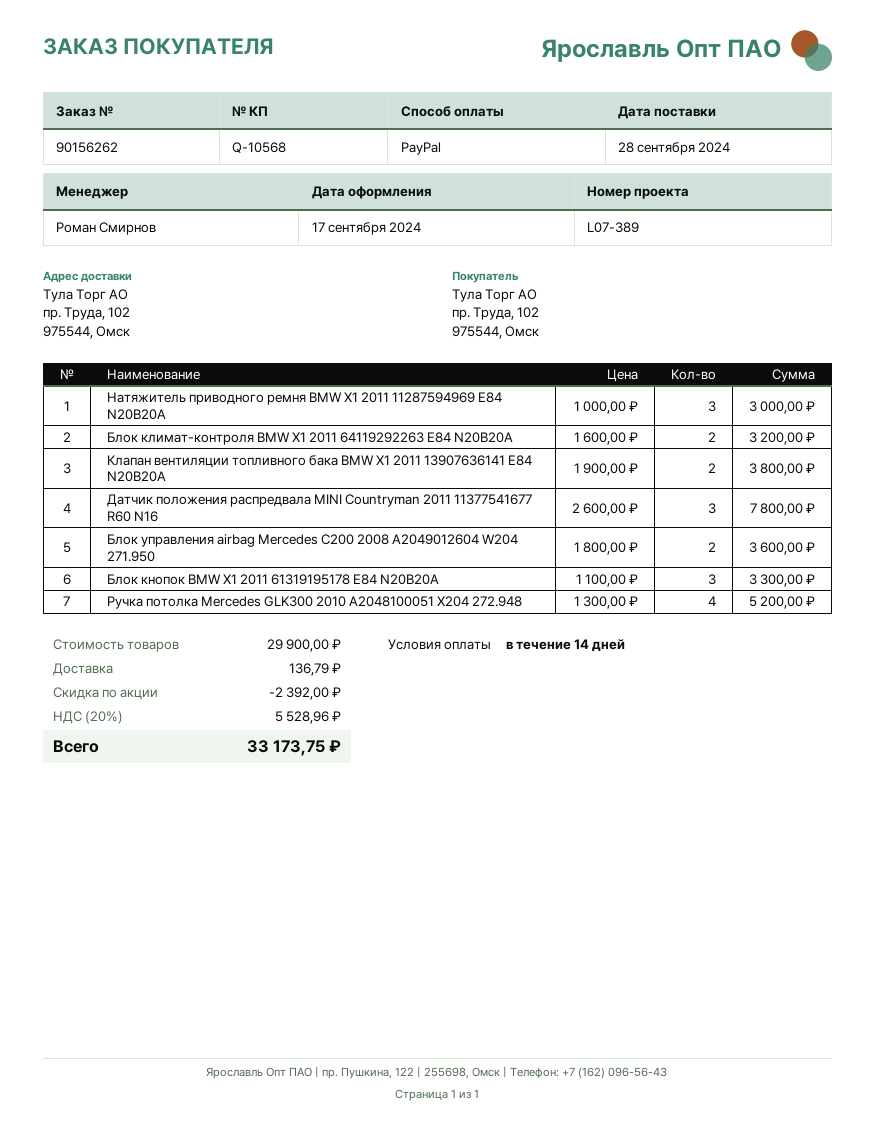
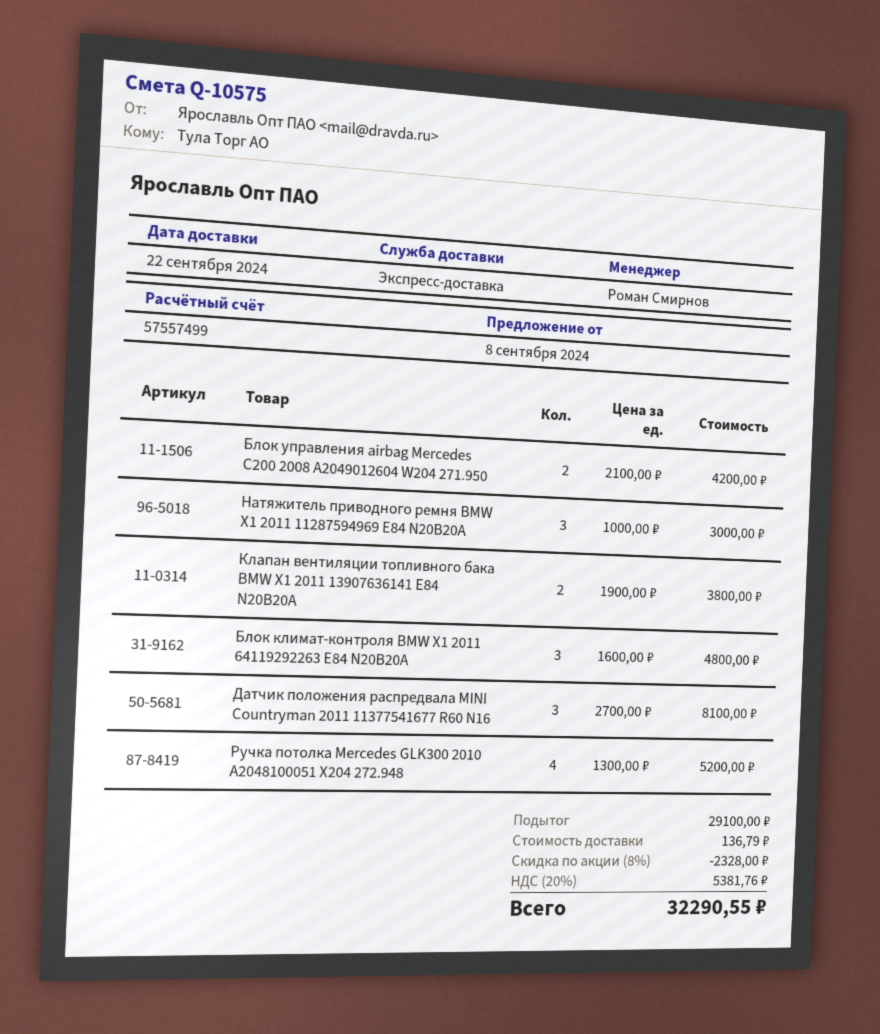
quote number: Q-10568 -> Q-10575
delivery date: 2024-09-28 -> 2024-09-22
Блок климат-контроля BMW X1 2011 64119292263 E84 N20B20A: 2 x 1600.00 = 3200.00 -> 3 x 1600.00 = 4800.00
Датчик положения распредвала MINI Countryman 2011 11377541677 R60 N16: 3 x 2600.00 = 7800.00 -> 3 x 2700.00 = 8100.00
Блок управления airbag Mercedes C200 2008 A2049012604 W204 271.950: 2 x 1800.00 = 3600.00 -> 2 x 2100.00 = 4200.00
Блок кнопок BMW X1 2011 61319195178 E84 N20B20A: 3 x 1100.00 = 3300.00 -> none
subtotal: 29900.00 -> 29100.00
discount: 2392.00 -> 2328.00
tax: 20% = 5528.96 -> 20% = 5381.76
total: 33173.75 -> 32290.55

